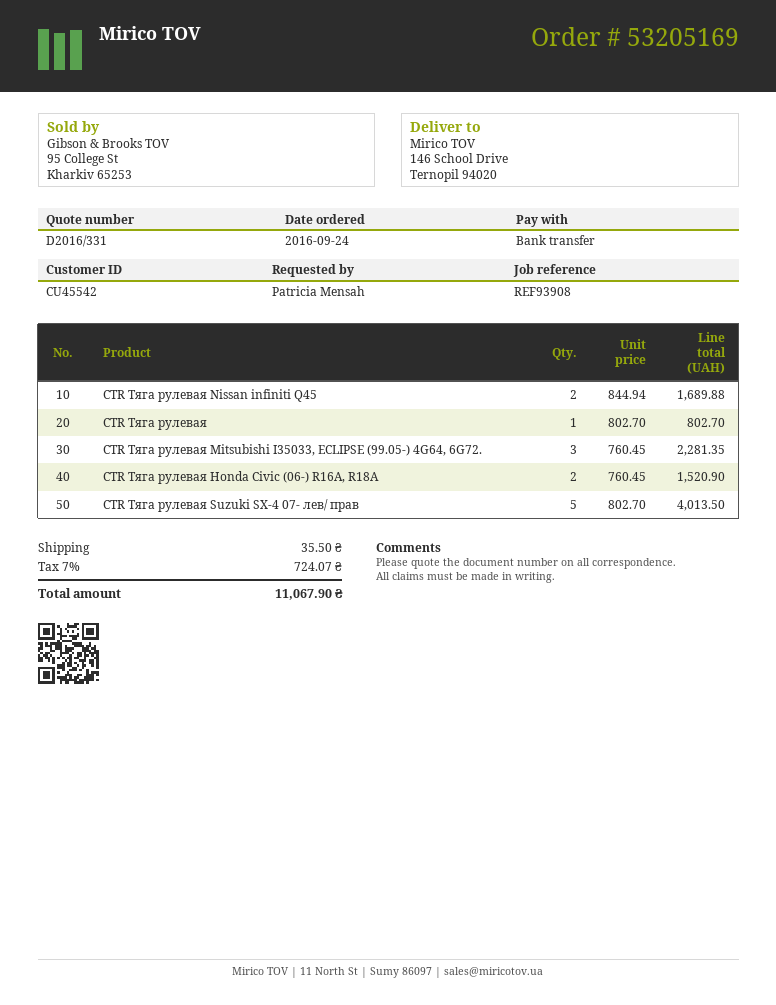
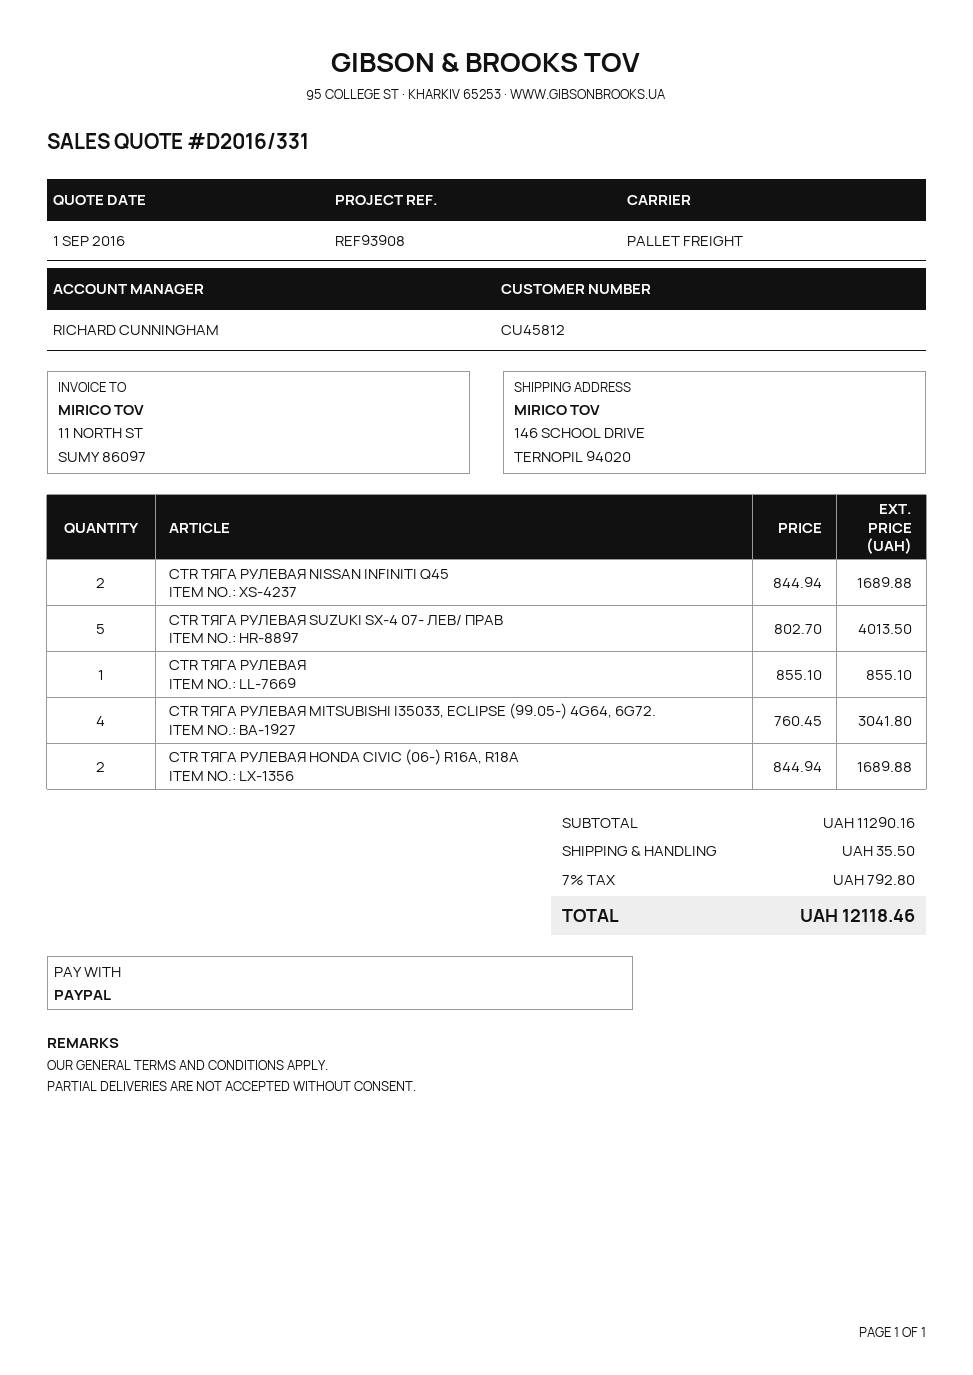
customer number: CU45542 -> CU45812
payment method: bank transfer -> PayPal
CTR Тяга рулевая: 1 x 802.70 = 802.70 -> 1 x 855.10 = 855.10
CTR Тяга рулевая Mitsubishi I35033, ECLIPSE (99.05-) 4G64, 6G72.: 3 x 760.45 = 2281.35 -> 4 x 760.45 = 3041.80
CTR Тяга рулевая Honda Civic (06-) R16A, R18A: 2 x 760.45 = 1520.90 -> 2 x 844.94 = 1689.88
tax: 7% = 724.07 -> 7% = 792.80
total: 11067.90 -> 12118.46

